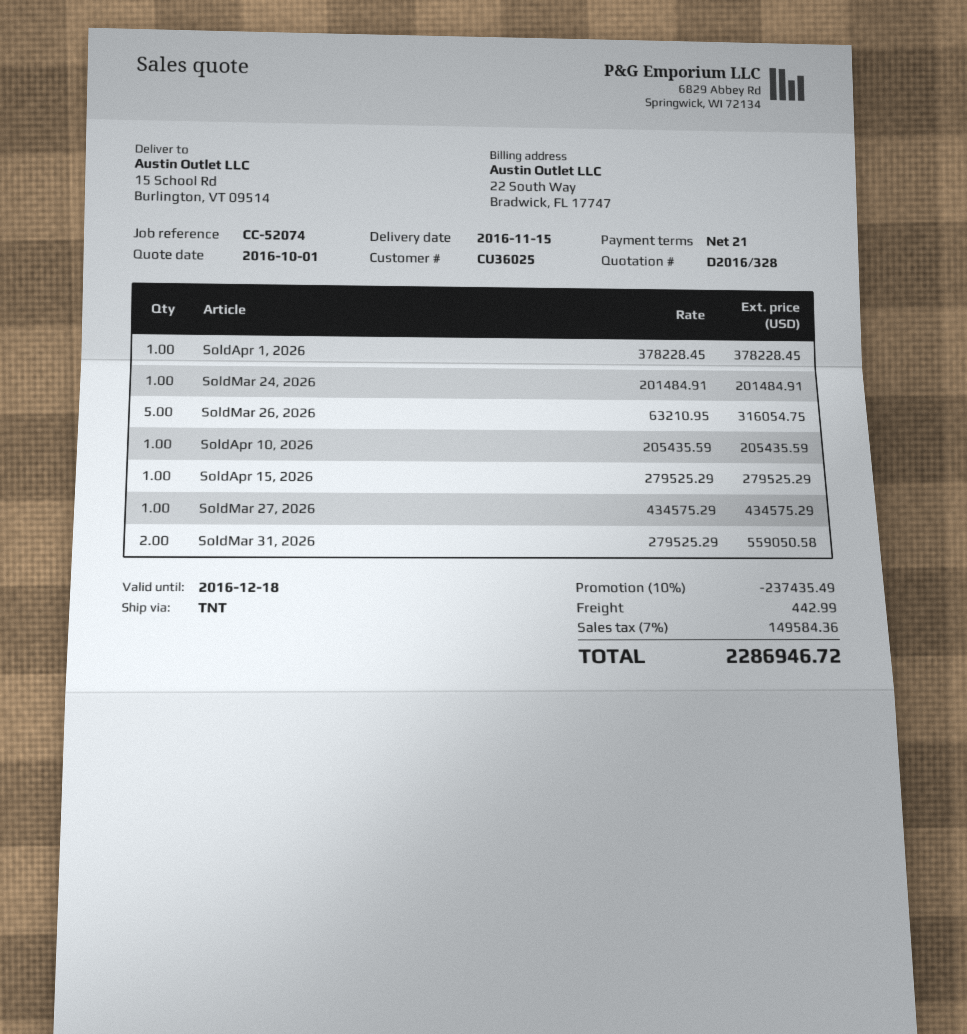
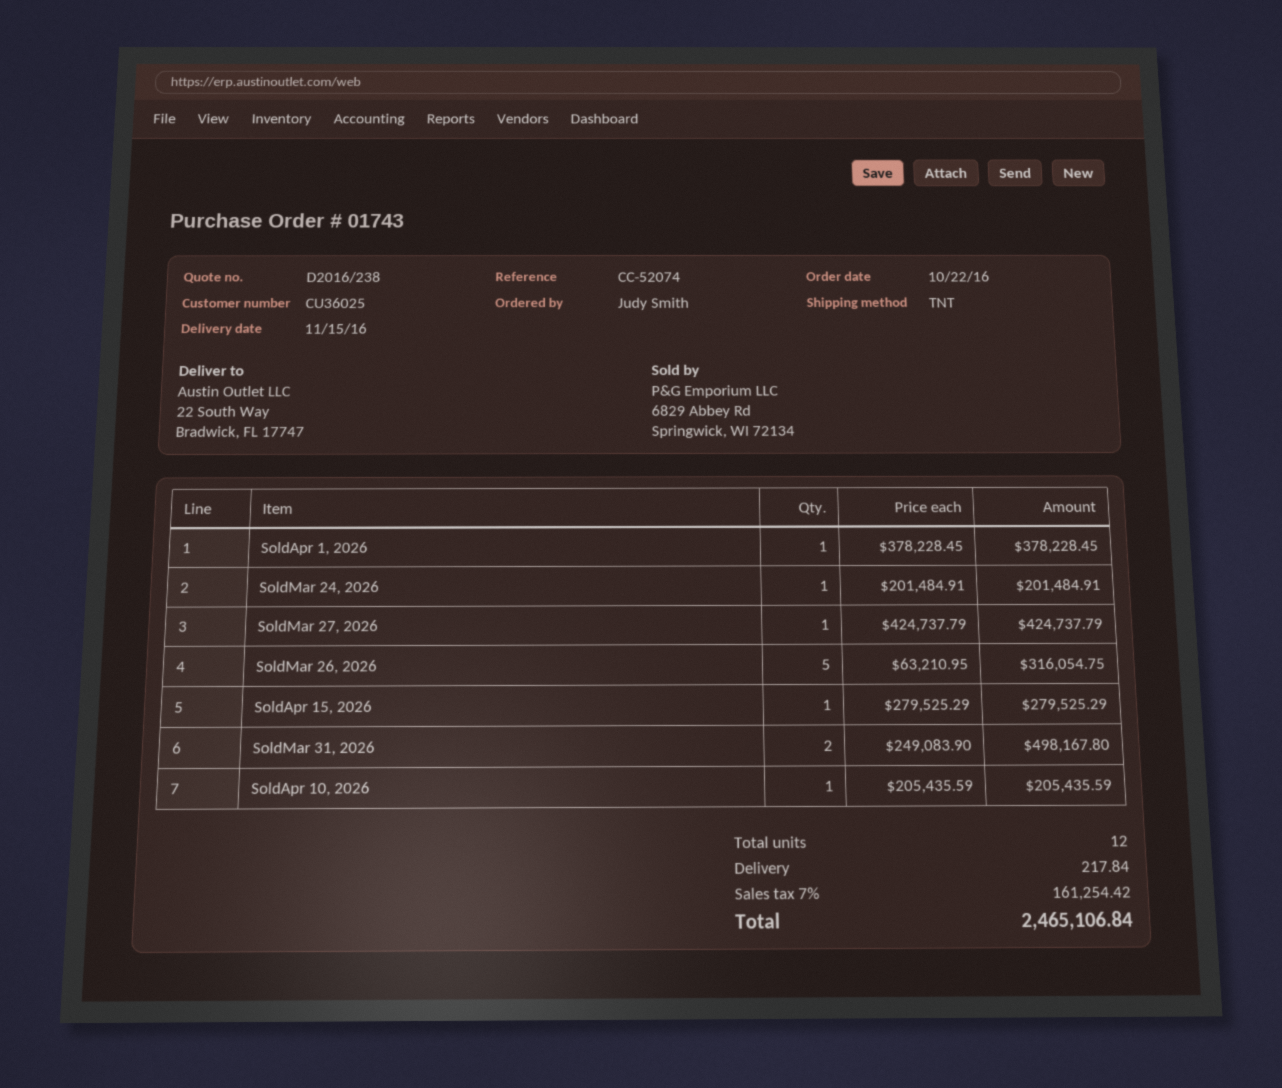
quote number: D2016/328 -> D2016/238
ship to: 15 School Rd, Burlington, VT 09514 -> 22 South Way, Bradwick, FL 17747
SoldMar 27, 2026: 1 x 434575.29 = 434575.29 -> 1 x 424737.79 = 424737.79
SoldMar 31, 2026: 2 x 279525.29 = 559050.58 -> 2 x 249083.90 = 498167.80
discount: 10% = 237435.49 -> none
shipping: 442.99 -> 217.84
tax: 7% = 149584.36 -> 7% = 161254.42
total: 2286946.72 -> 2465106.84

